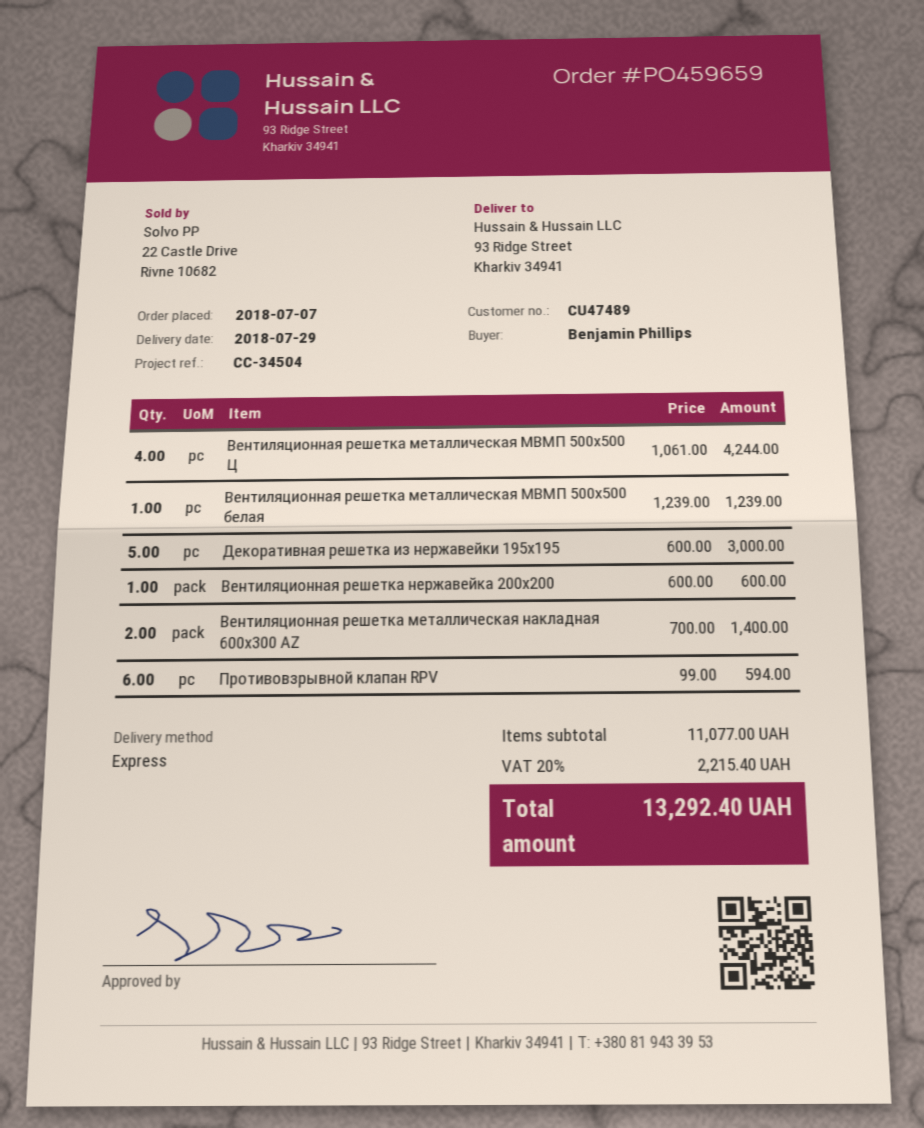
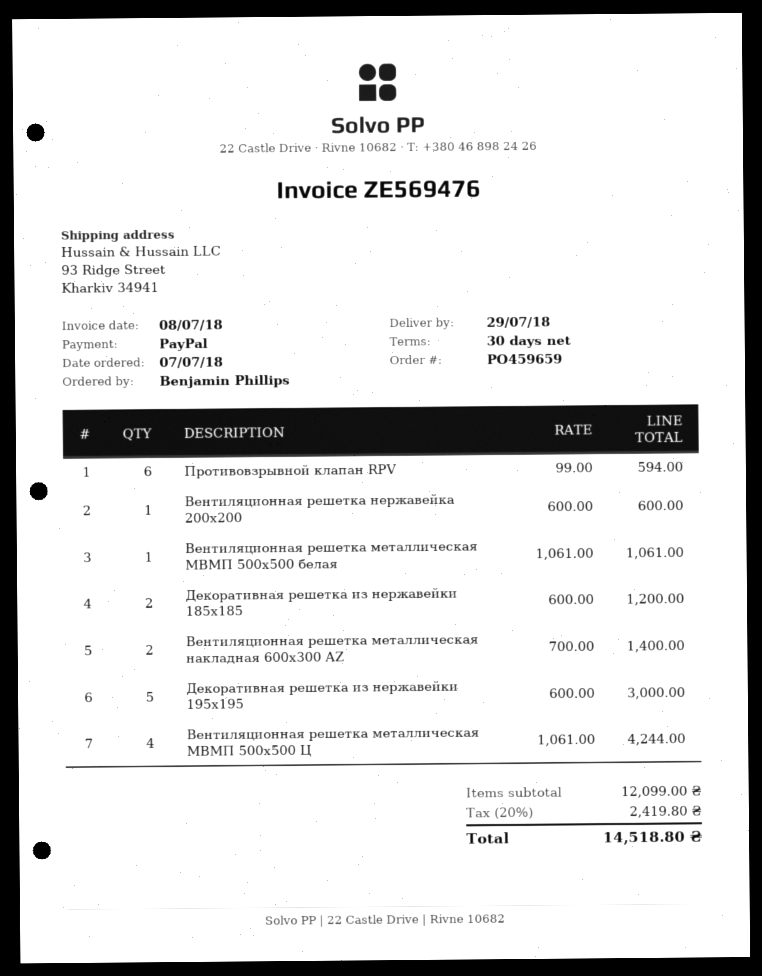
Вентиляционная решетка металлическая МВМП 500х500 белая: 1 x 1239.00 = 1239.00 -> 1 x 1061.00 = 1061.00
Декоративная решетка из нержавейки 185х185: none -> 2 x 600.00 = 1200.00
subtotal: 11077.00 -> 12099.00
tax: 20% = 2215.40 -> 20% = 2419.80
total: 13292.40 -> 14518.80

